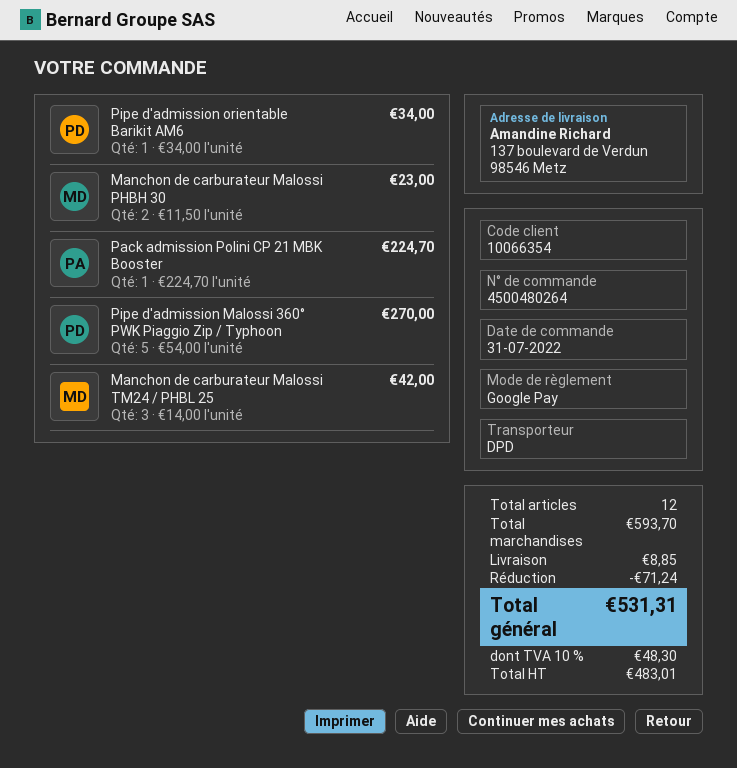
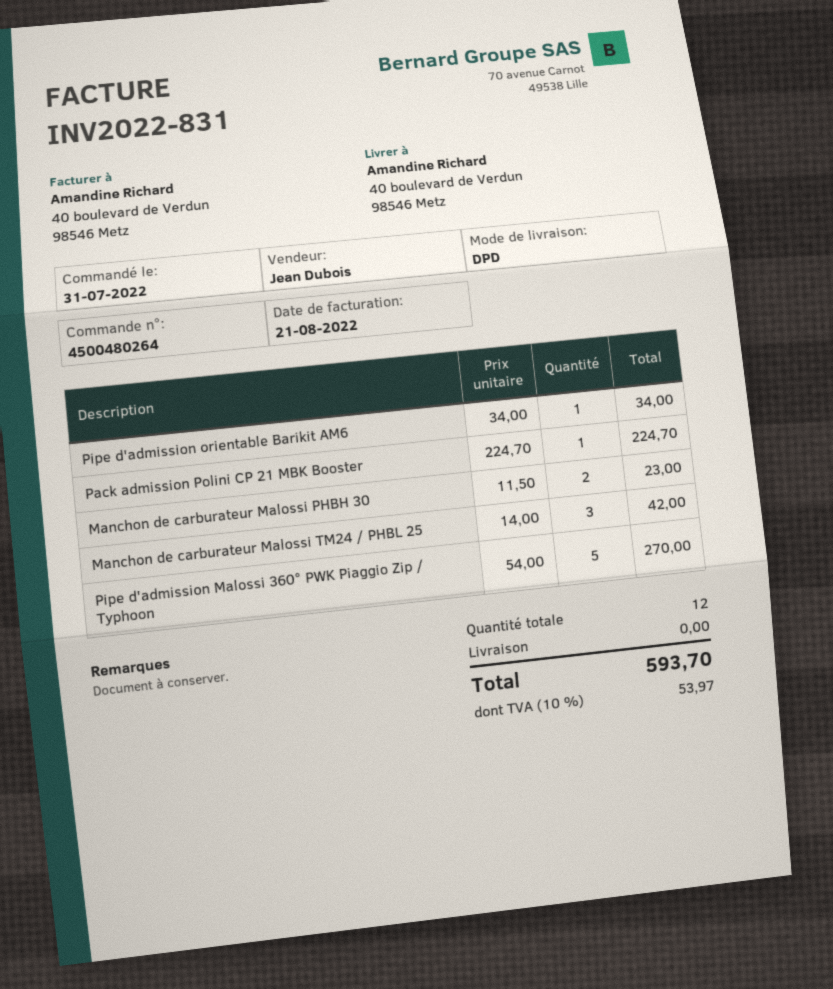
ship to: 137 boulevard de Verdun, 98546 Metz -> 40 boulevard de Verdun, 98546 Metz
discount: 71.24 -> none
shipping: 8.85 -> 0.00
tax: 10% = 48.30 -> 10% = 53.97
total: 531.31 -> 593.70

